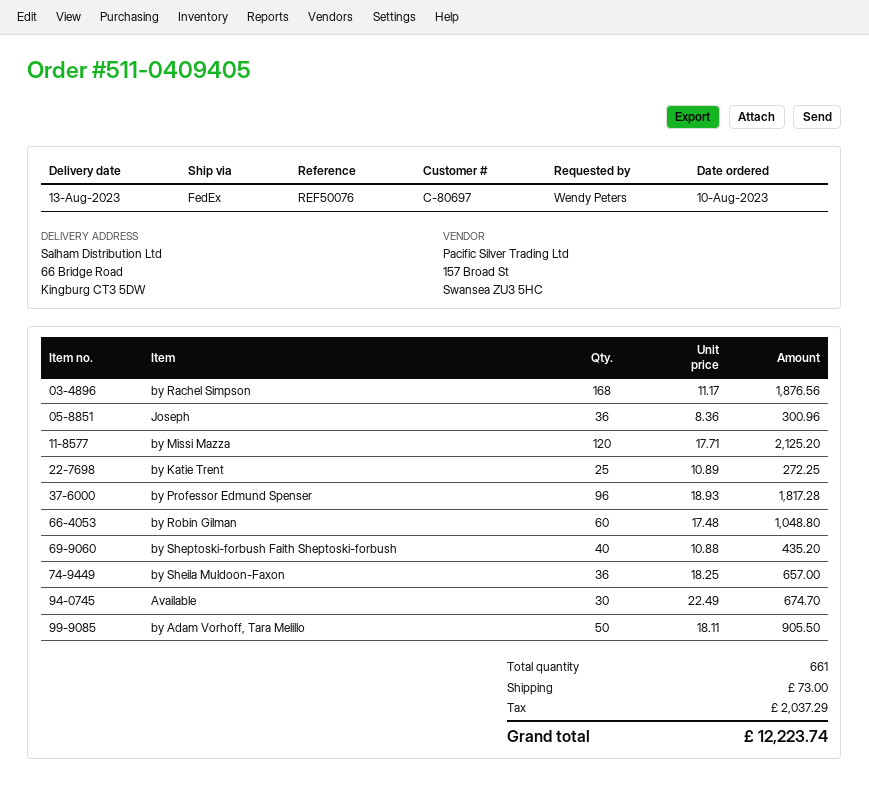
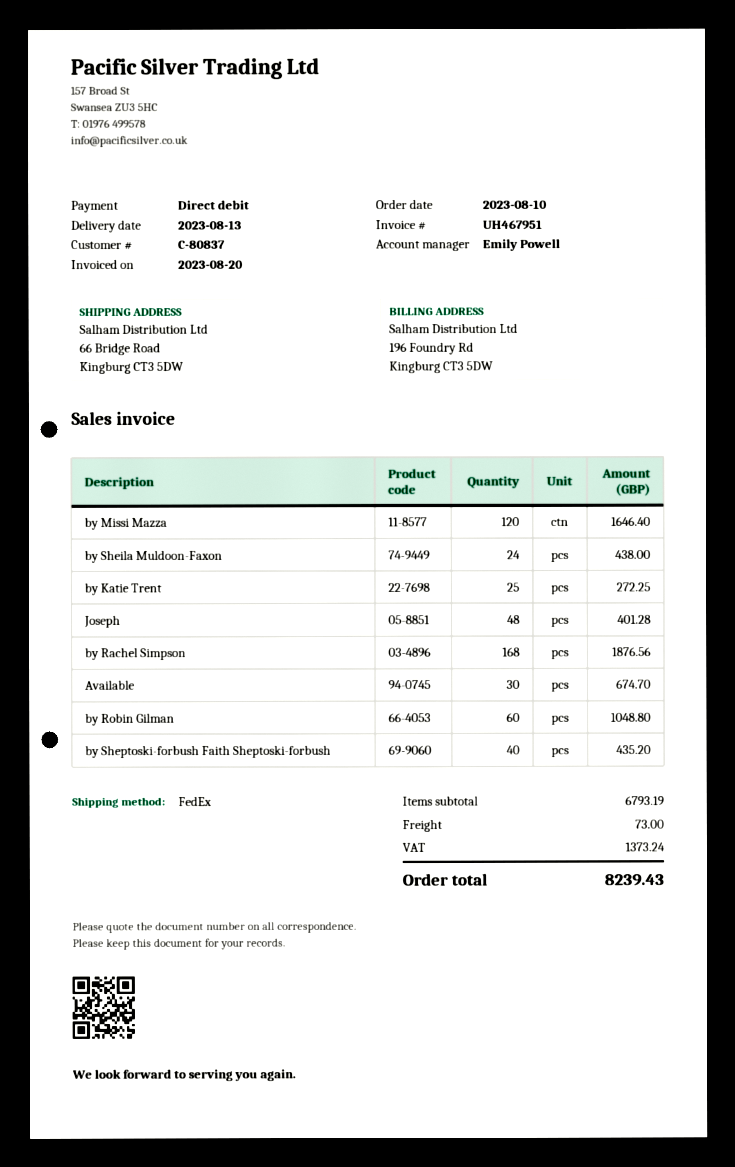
customer number: C-80697 -> C-80837
Joseph: 36 for 300.96 -> 48 for 401.28
by Missi Mazza: 120 for 2125.20 -> 120 for 1646.40
by Professor Edmund Spenser: 96 for 1817.28 -> none
by Sheila Muldoon-Faxon: 36 for 657.00 -> 24 for 438.00
by Adam Vorhoff, Tara Melillo: 50 for 905.50 -> none
tax: 2037.29 -> 1373.24
total: 12223.74 -> 8239.43

